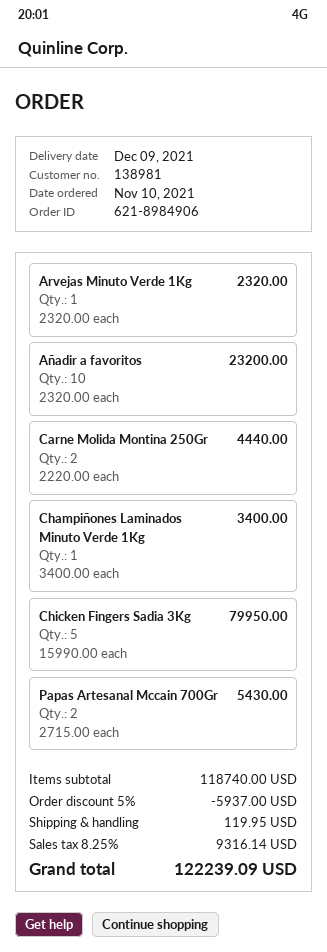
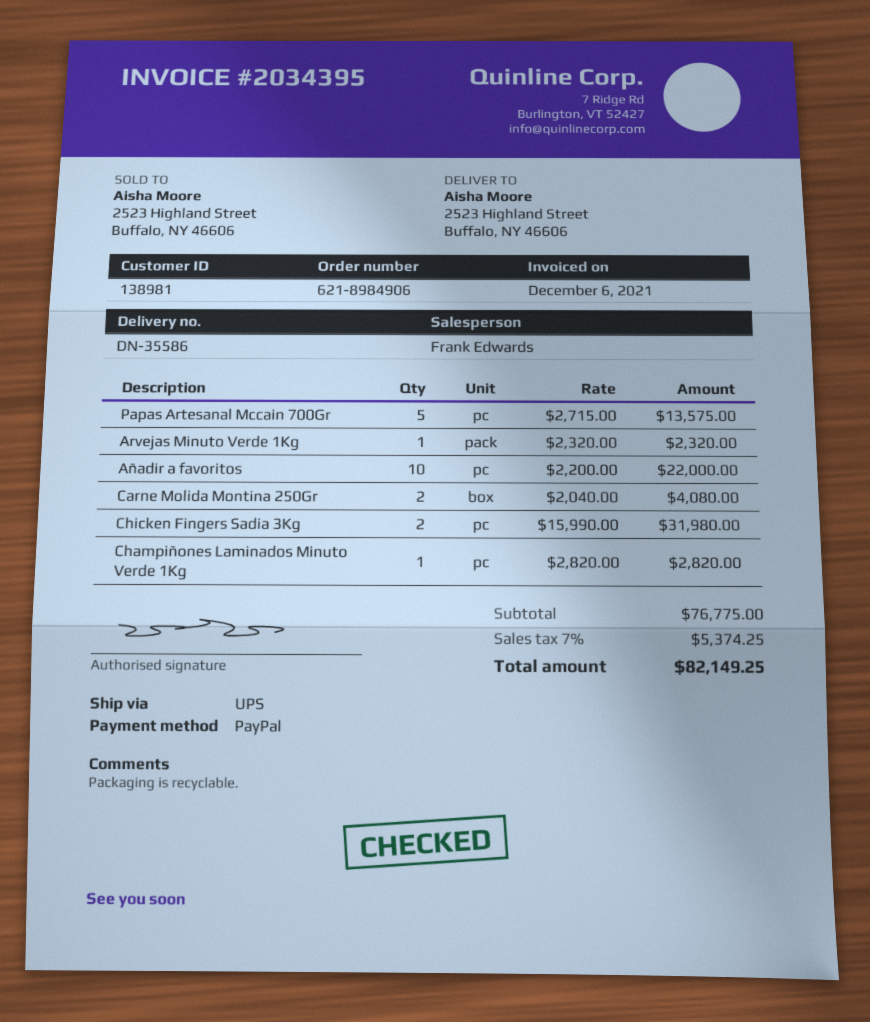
Añadir a favoritos: 10 x 2320.00 = 23200.00 -> 10 x 2200.00 = 22000.00
Carne Molida Montina 250Gr: 2 x 2220.00 = 4440.00 -> 2 x 2040.00 = 4080.00
Champiñones Laminados Minuto Verde 1Kg: 1 x 3400.00 = 3400.00 -> 1 x 2820.00 = 2820.00
Chicken Fingers Sadia 3Kg: 5 x 15990.00 = 79950.00 -> 2 x 15990.00 = 31980.00
Papas Artesanal Mccain 700Gr: 2 x 2715.00 = 5430.00 -> 5 x 2715.00 = 13575.00
subtotal: 118740.00 -> 76775.00
discount: 5% = 5937.00 -> none
shipping: 119.95 -> none
tax: 8.25% = 9316.14 -> 7% = 5374.25
total: 122239.09 -> 82149.25

